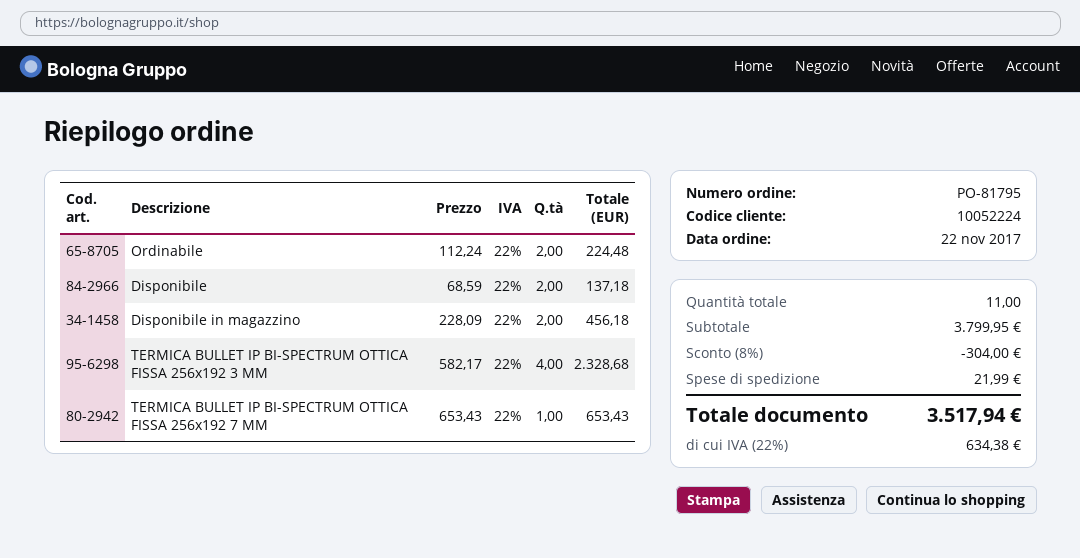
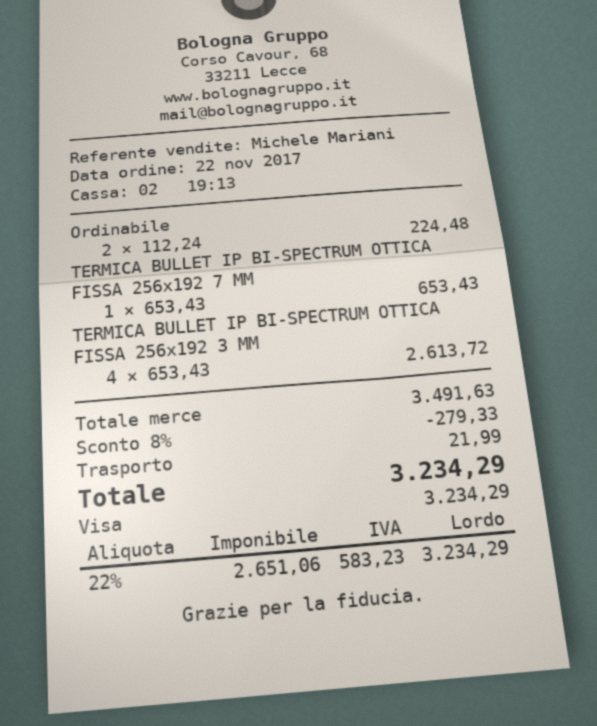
Disponibile: 2 x 68.59 = 137.18 -> none
Disponibile in magazzino: 2 x 228.09 = 456.18 -> none
TERMICA BULLET IP BI-SPECTRUM OTTICA FISSA 256x192 3 MM: 4 x 582.17 = 2328.68 -> 4 x 653.43 = 2613.72
subtotal: 3799.95 -> 3491.63
discount: 8% = 304.00 -> 8% = 279.33
tax: 22% = 634.38 -> 22% = 583.23
total: 3517.94 -> 3234.29

